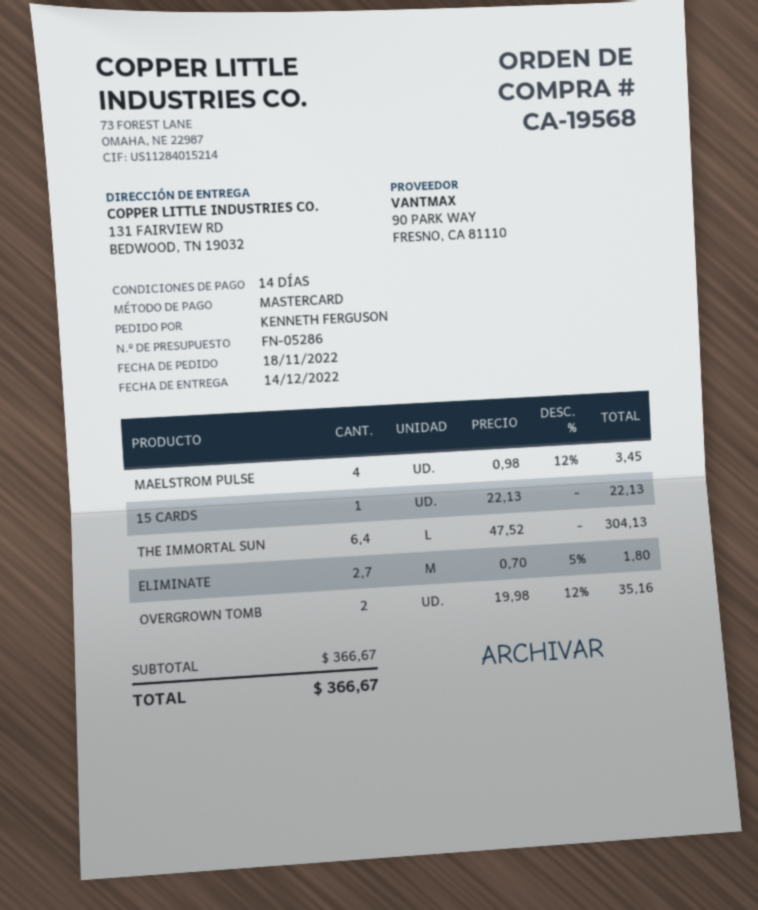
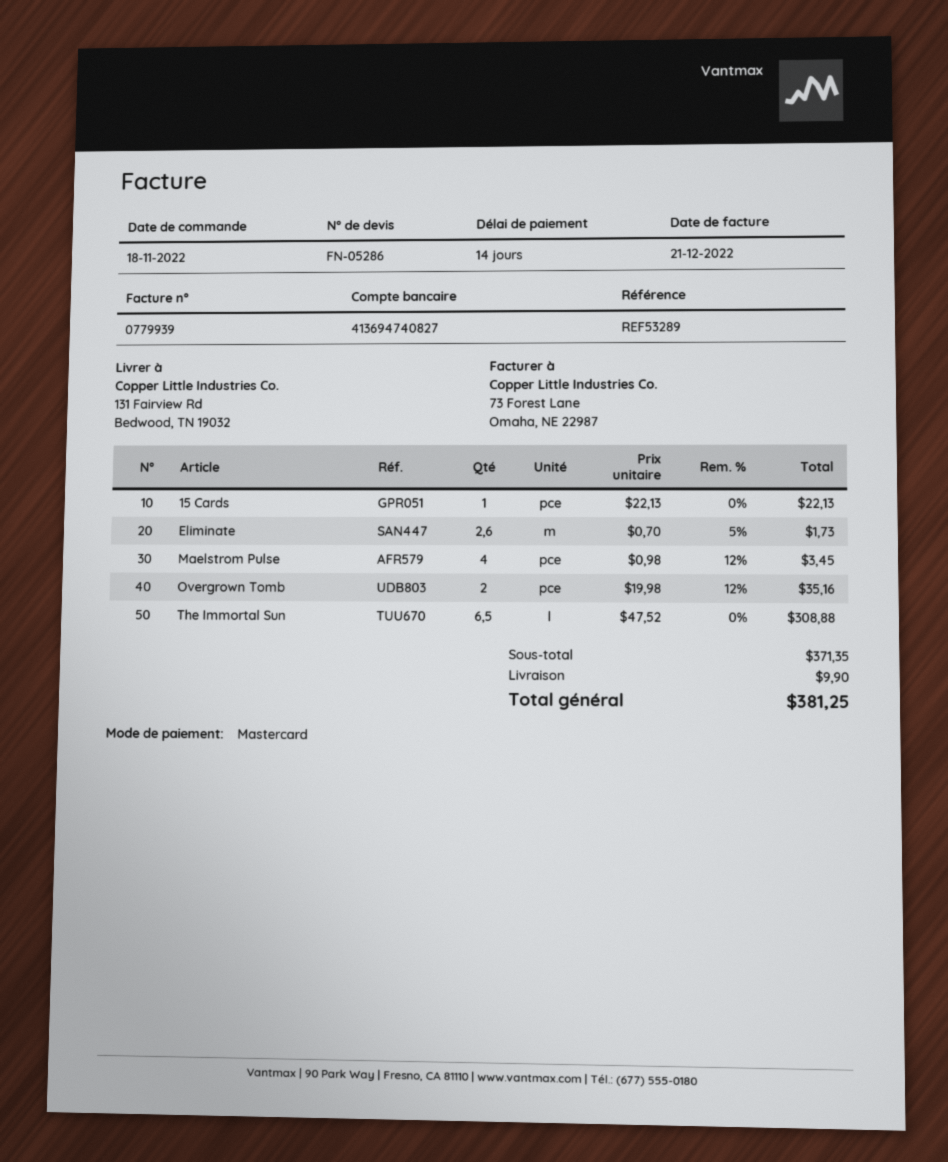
THE IMMORTAL SUN: 6.4 x 47.52 = 304.13 -> 6.5 x 47.52 = 308.88
ELIMINATE: 2.7 x 0.70 - 5% = 1.80 -> 2.6 x 0.70 - 5% = 1.73
subtotal: 366.67 -> 371.35
shipping: none -> 9.90
total: 366.67 -> 381.25

